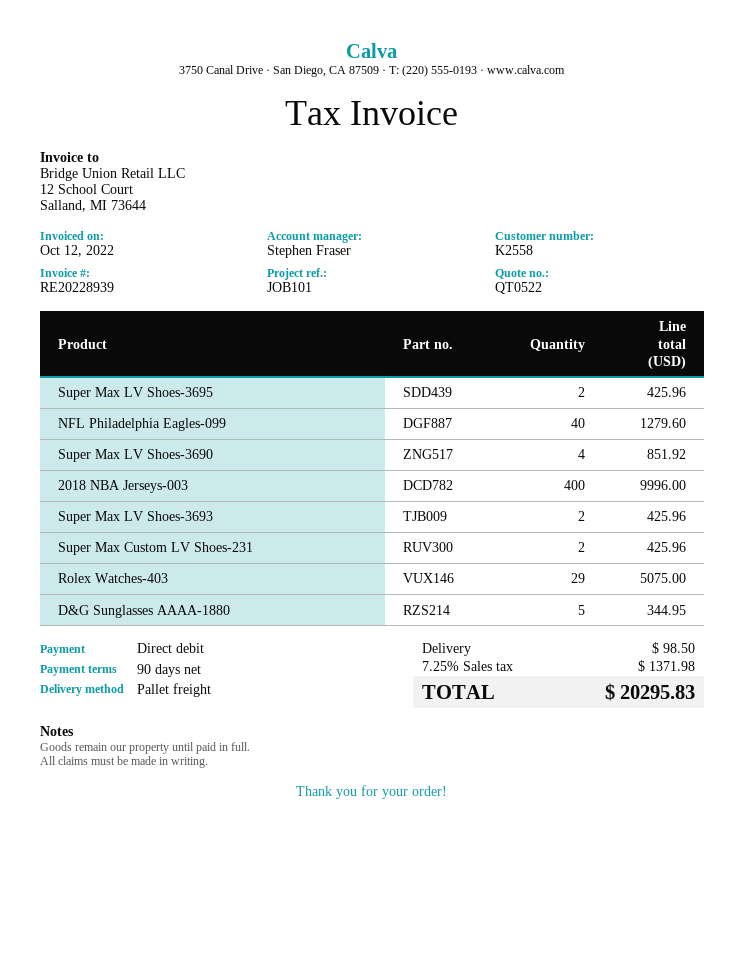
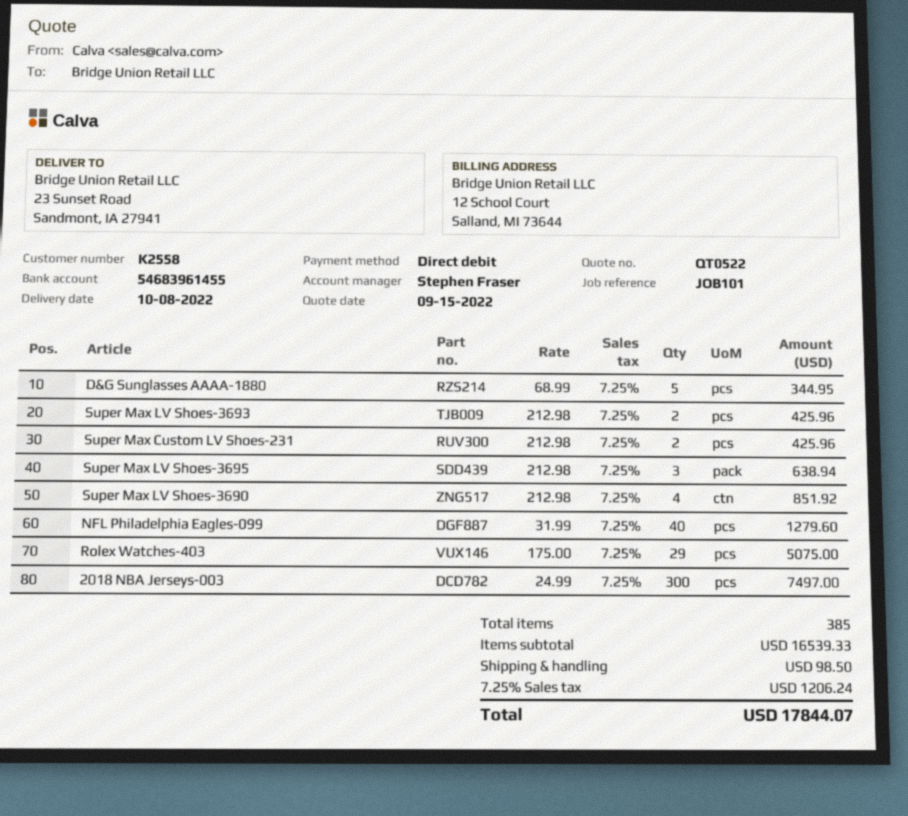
Super Max LV Shoes-3695: 2 for 425.96 -> 3 for 638.94
2018 NBA Jerseys-003: 400 for 9996.00 -> 300 for 7497.00
tax: 7.25% = 1371.98 -> 7.25% = 1206.24
total: 20295.83 -> 17844.07

